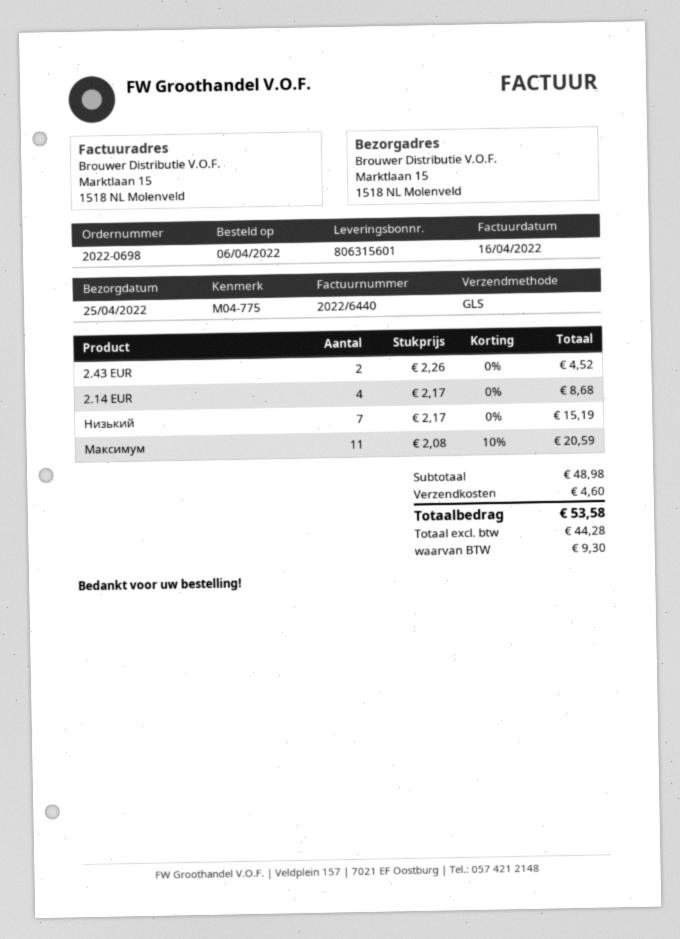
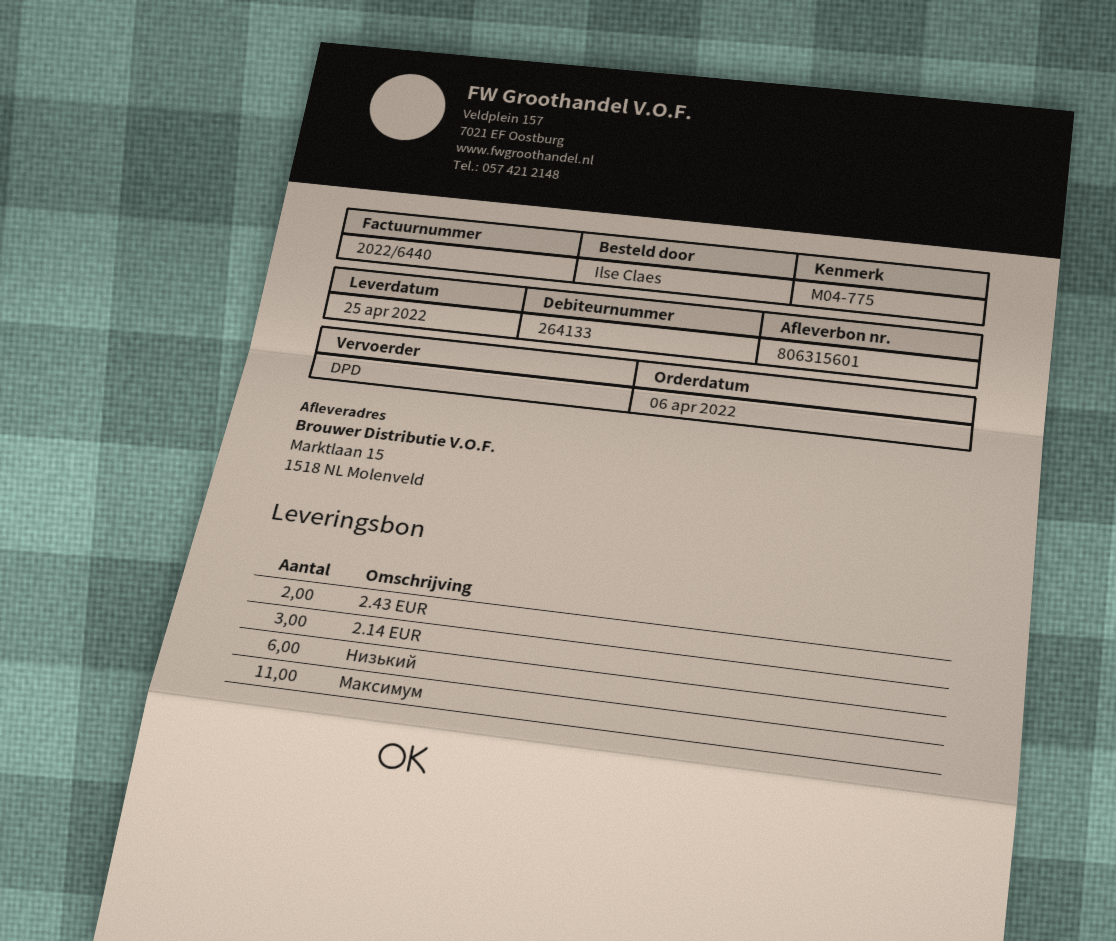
shipping method: GLS -> DPD
2.14 EUR: 4 -> 3
Низький: 7 -> 6

